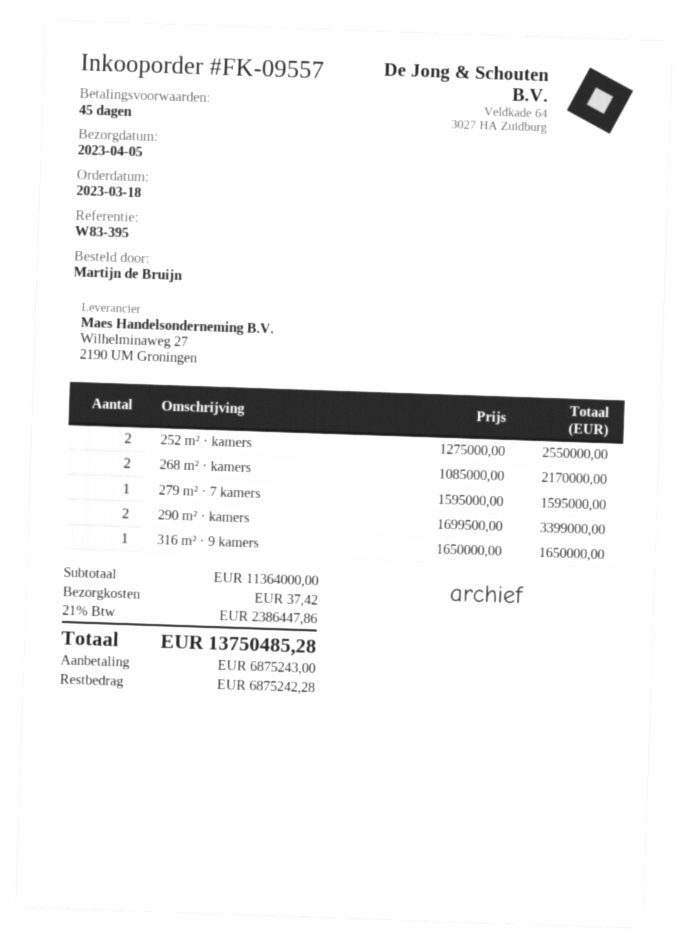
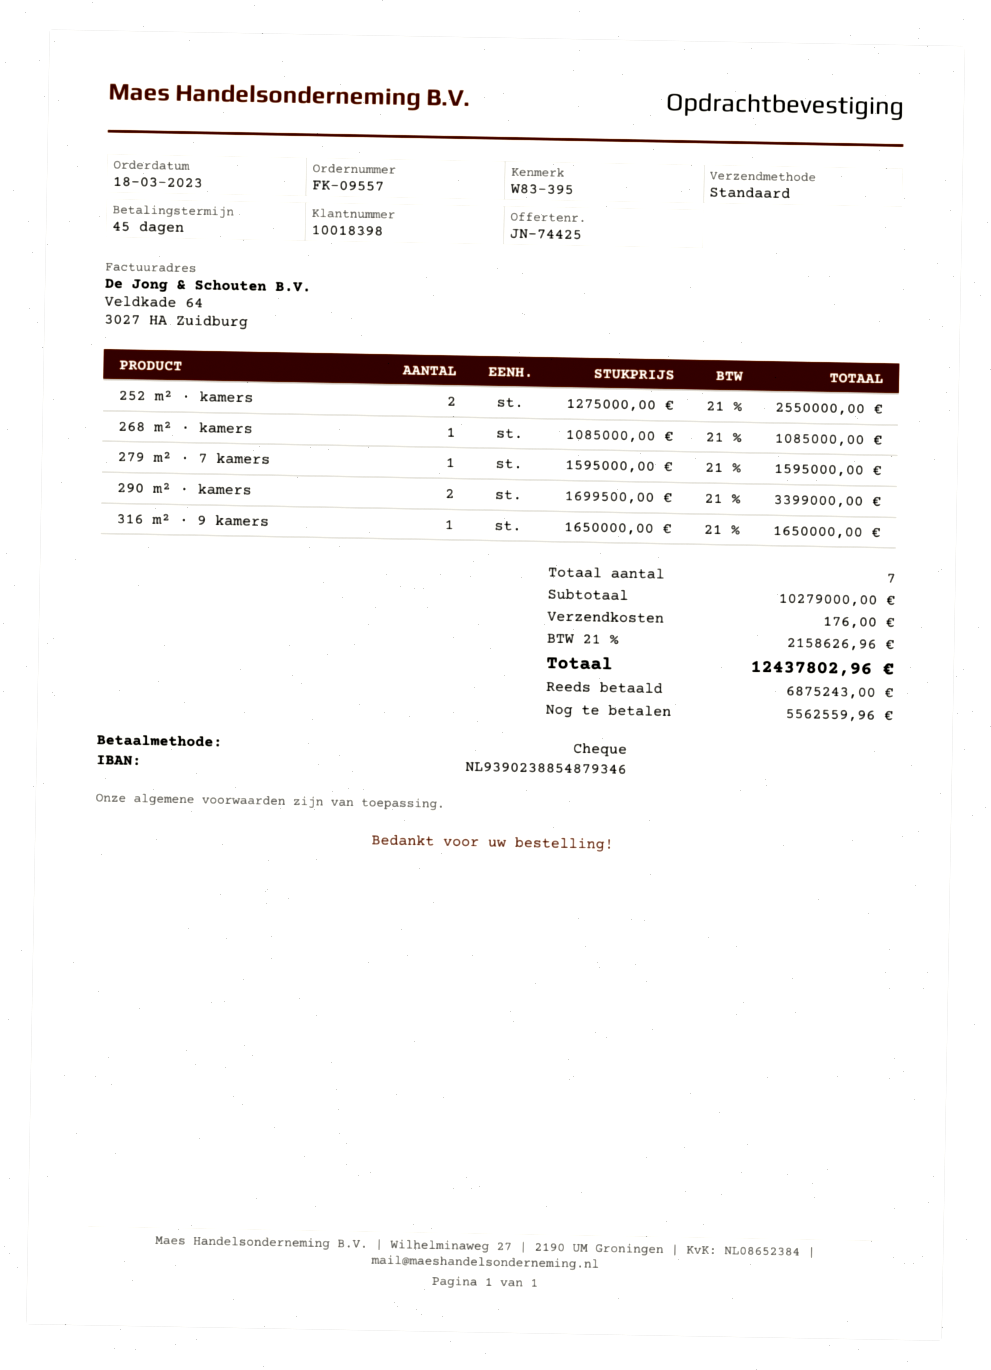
268 m² · kamers: 2 x 1085000.00 = 2170000.00 -> 1 x 1085000.00 = 1085000.00
subtotal: 11364000.00 -> 10279000.00
shipping: 37.42 -> 176.00
tax: 21% = 2386447.86 -> 21% = 2158626.96
total: 13750485.28 -> 12437802.96
balance: 6875242.28 -> 5562559.96

